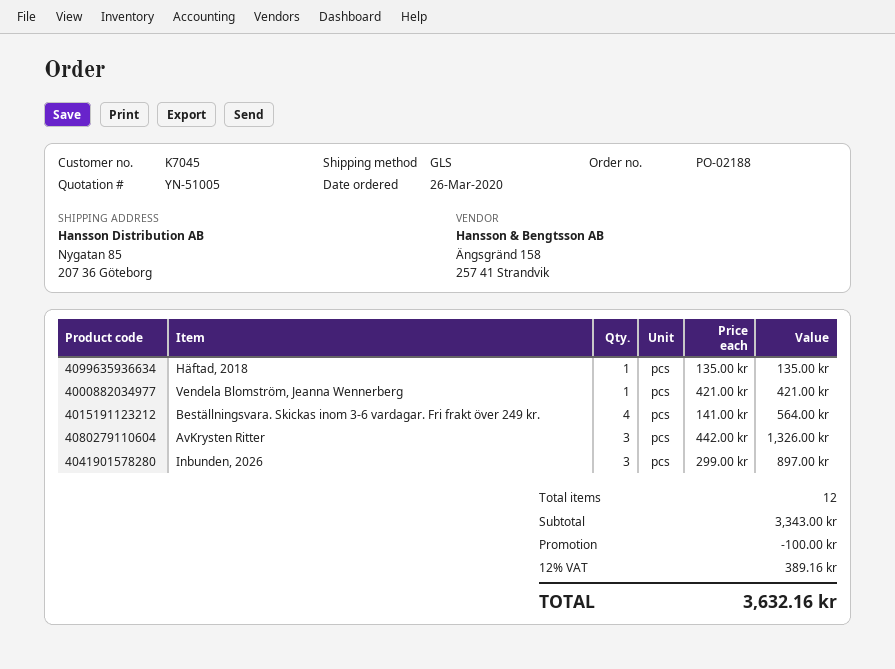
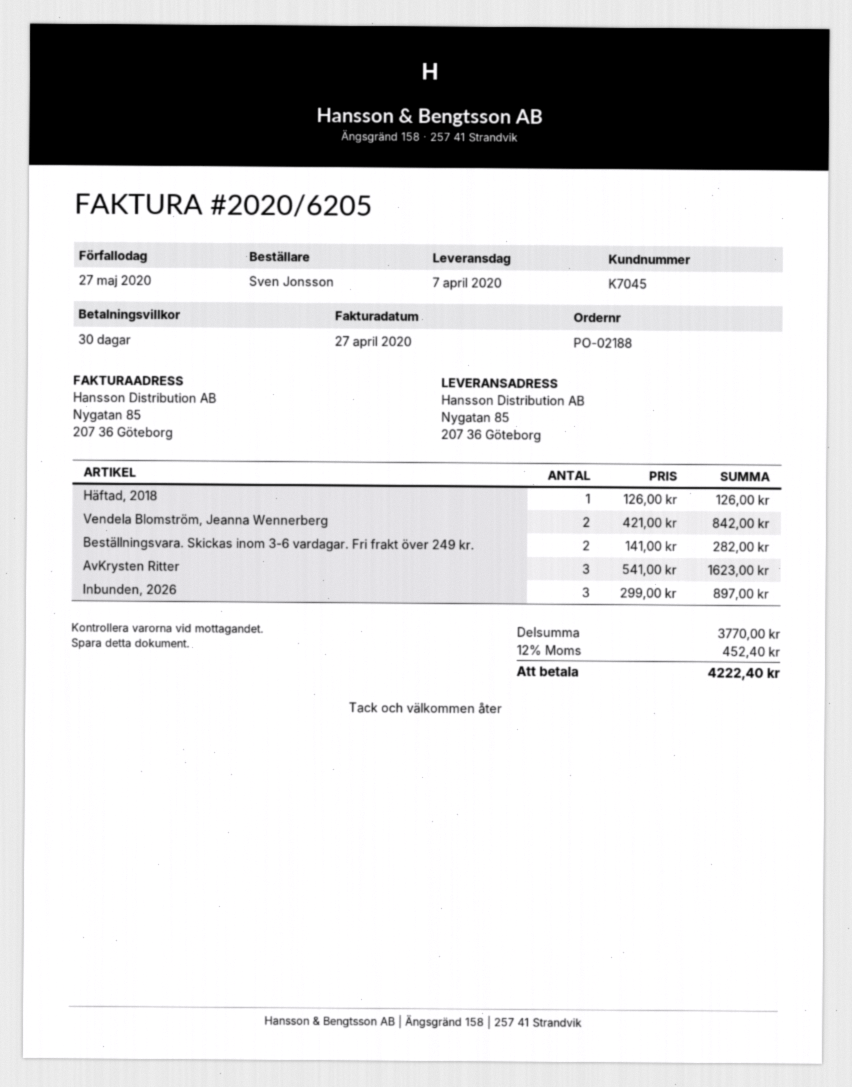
Häftad, 2018: 1 x 135.00 = 135.00 -> 1 x 126.00 = 126.00
Vendela Blomström, Jeanna Wennerberg: 1 x 421.00 = 421.00 -> 2 x 421.00 = 842.00
Beställningsvara. Skickas inom 3-6 vardagar. Fri frakt över 249 kr.: 4 x 141.00 = 564.00 -> 2 x 141.00 = 282.00
AvKrysten Ritter: 3 x 442.00 = 1326.00 -> 3 x 541.00 = 1623.00
subtotal: 3343.00 -> 3770.00
discount: 100.00 -> none
tax: 12% = 389.16 -> 12% = 452.40
total: 3632.16 -> 4222.40

